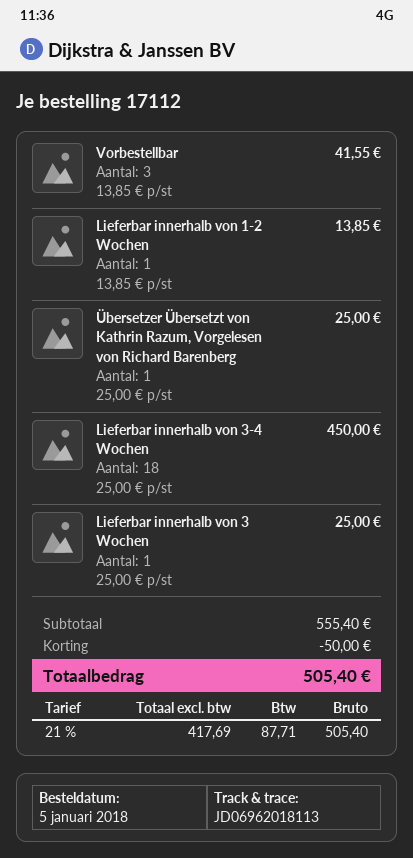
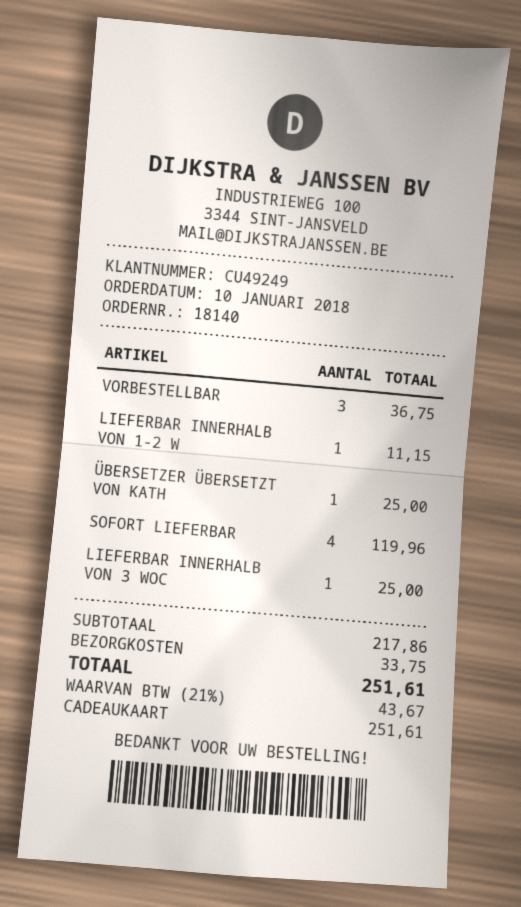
order number: 17112 -> 18140
order date: 2018-01-05 -> 2018-01-10
Vorbestellbar: 3 for 41.55 -> 3 for 36.75
Lieferbar innerhalb von 1-2 Wochen: 1 for 13.85 -> 1 for 11.15
Lieferbar innerhalb von 3-4 Wochen: 18 for 450.00 -> none
SOFORT LIEFERBAR: none -> 4 for 119.96
subtotal: 555.40 -> 217.86
discount: 50.00 -> none
shipping: none -> 33.75
tax: 21% = 87.71 -> 21% = 43.67
total: 505.40 -> 251.61

